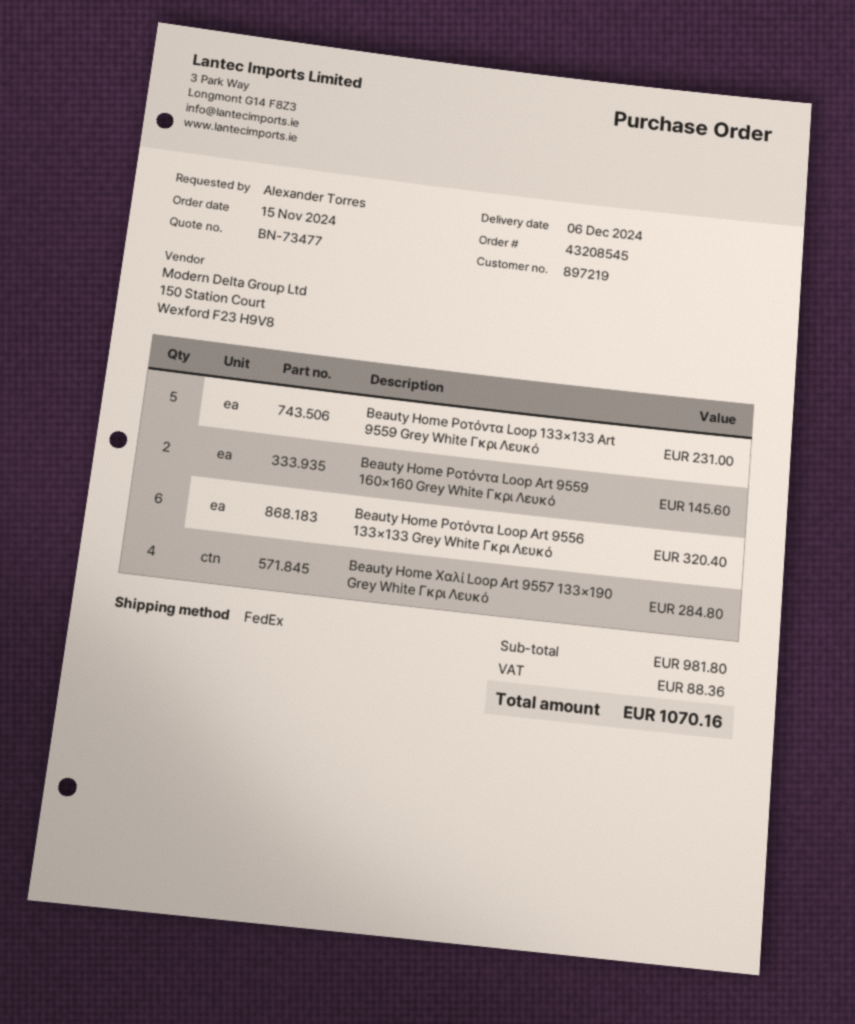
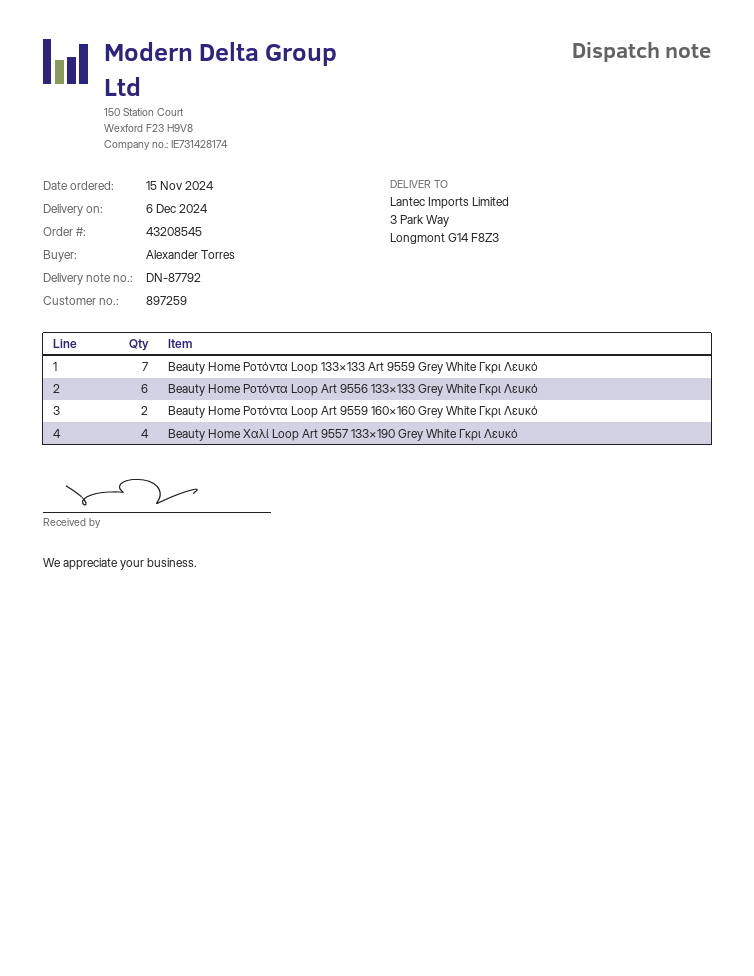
customer number: 897219 -> 897259
Beauty Home Ροτόντα Loop 133×133 Art 9559 Grey White Γκρι Λευκό: 5 -> 7

